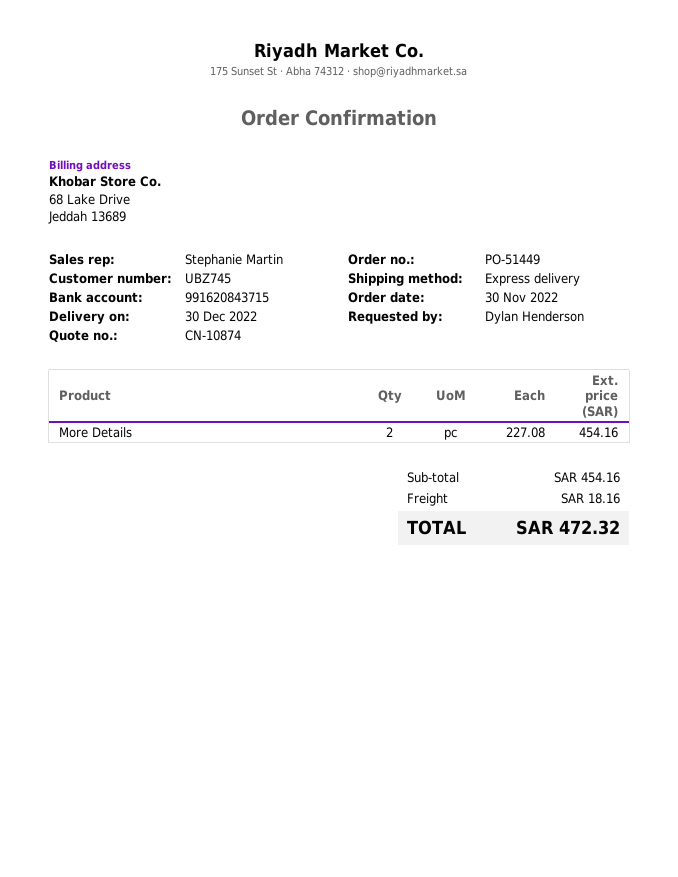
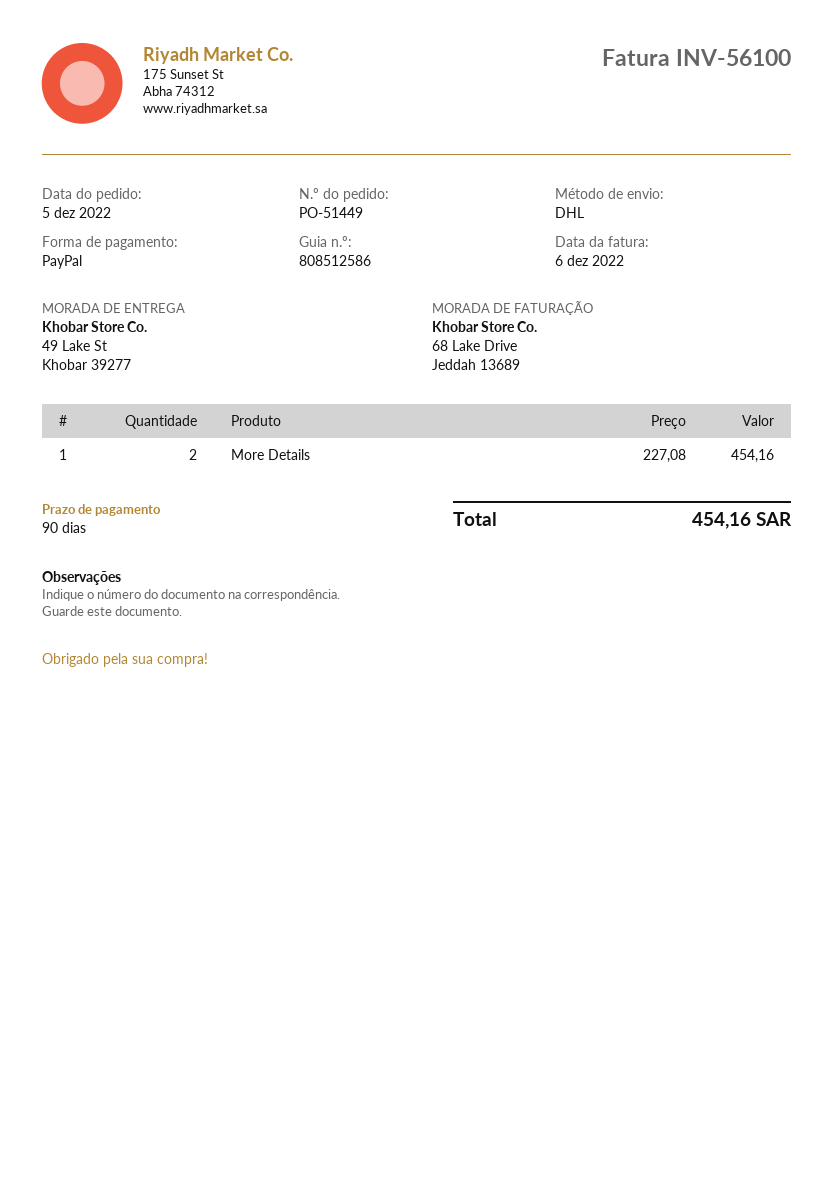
order date: 2022-11-30 -> 2022-12-05
shipping method: express -> DHL
shipping: 18.16 -> none
total: 472.32 -> 454.16

